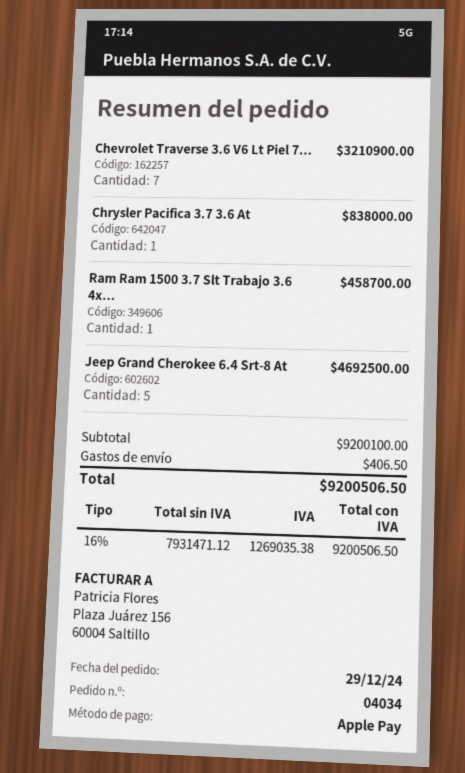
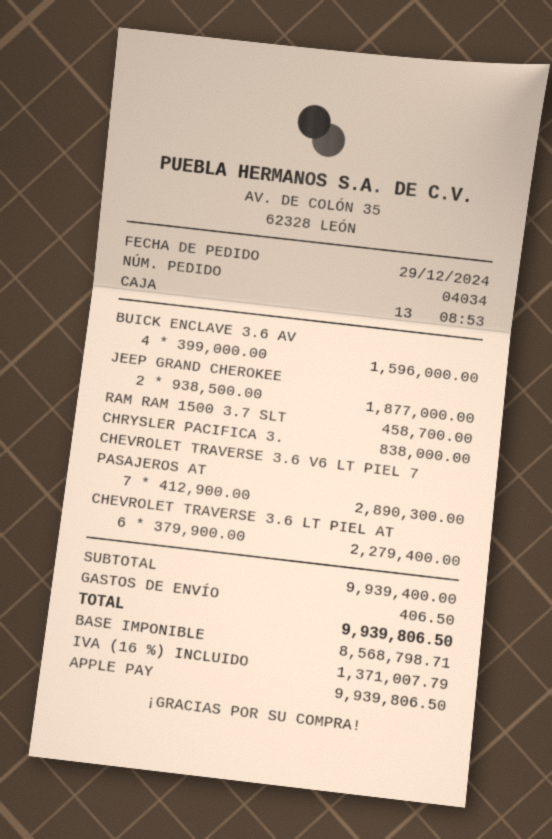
Chevrolet Traverse 3.6 V6 Lt Piel 7...: 7 for 3210900.00 -> 7 for 2890300.00
Jeep Grand Cherokee 6.4 Srt-8 At: 5 for 4692500.00 -> 2 for 1877000.00
BUICK ENCLAVE 3.6 AV: none -> 4 for 1596000.00
CHEVROLET TRAVERSE 3.6 LT PIEL AT: none -> 6 for 2279400.00
subtotal: 9200100.00 -> 9939400.00
net: 7931471.12 -> 8568798.71
tax: 16% = 1269035.38 -> 16% = 1371007.79
total: 9200506.50 -> 9939806.50

